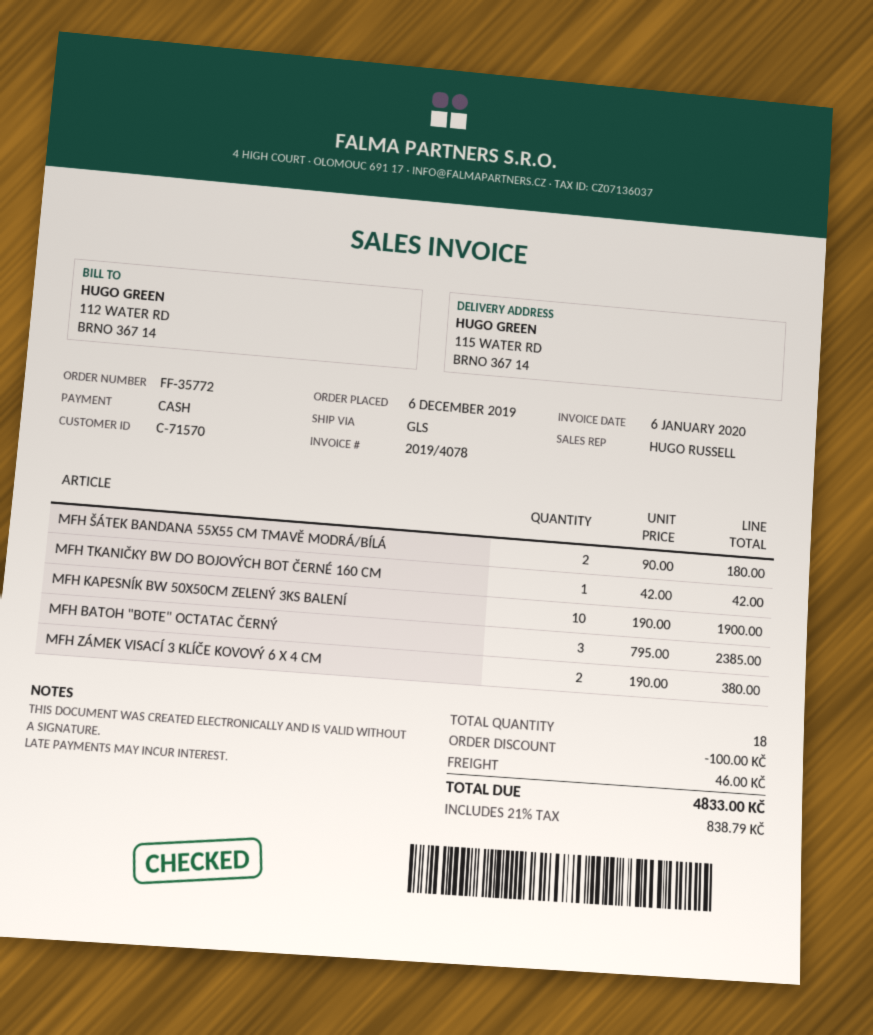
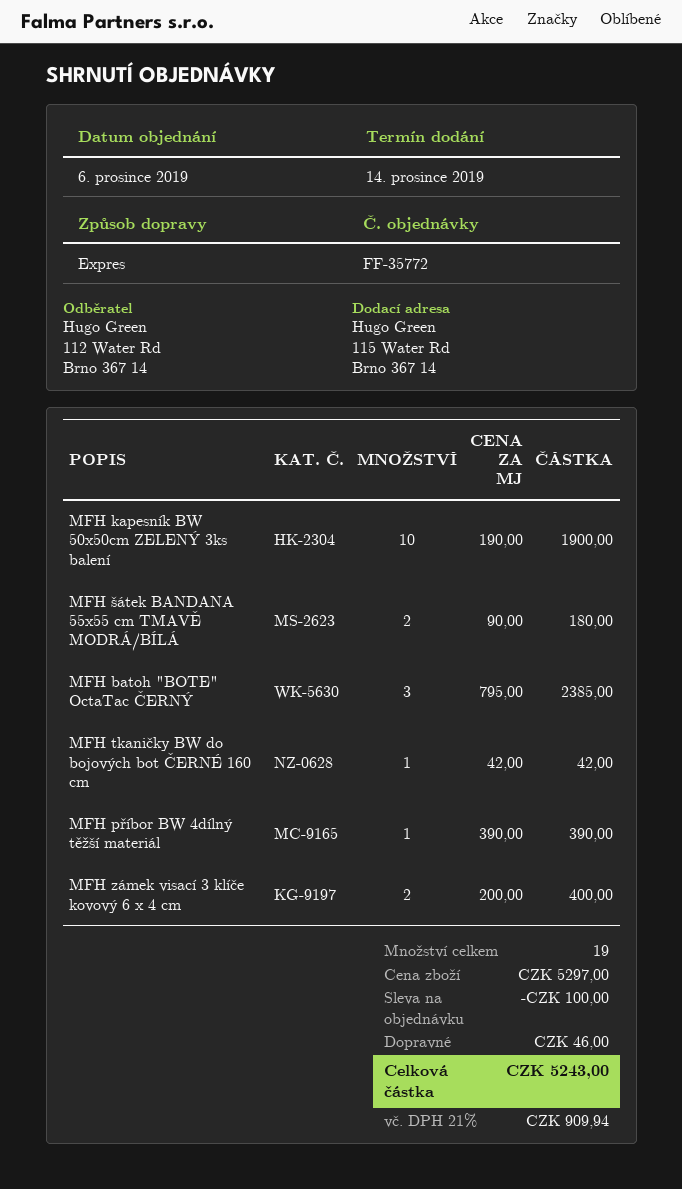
shipping method: GLS -> express
MFH ZÁMEK VISACÍ 3 KLÍČE KOVOVÝ 6 X 4 CM: 2 x 190.00 = 380.00 -> 2 x 200.00 = 400.00
MFH příbor BW 4dílný těžší materiál: none -> 1 x 390.00 = 390.00
total quantity: 18 -> 19
tax: 21% = 838.79 -> 21% = 909.94
total: 4833.00 -> 5243.00

